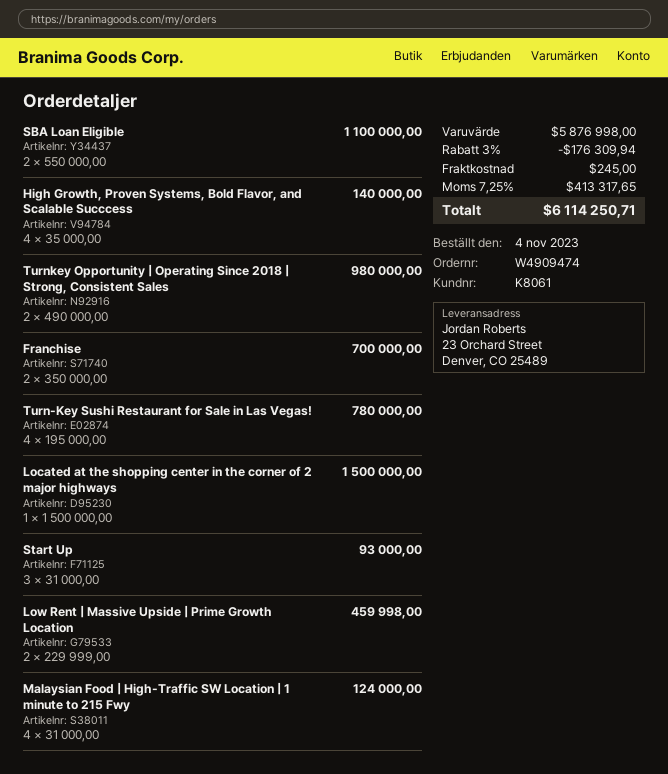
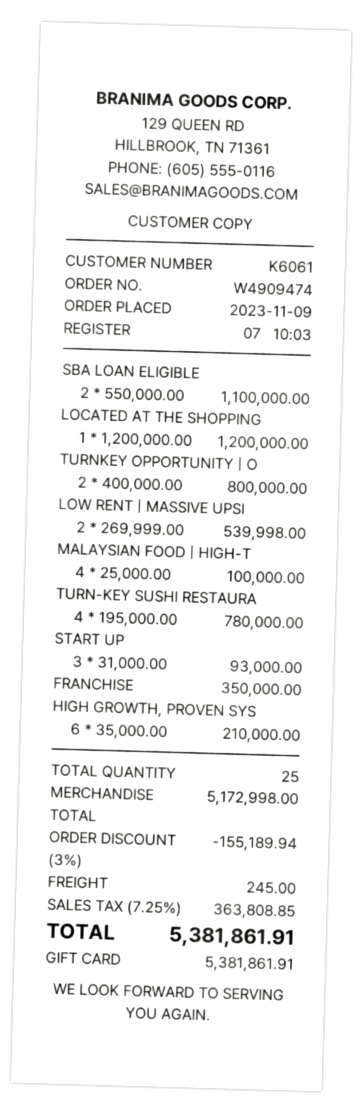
order date: 2023-11-04 -> 2023-11-09
customer number: K8061 -> K6061
High Growth, Proven Systems, Bold Flavor, and Scalable Succcess: 4 x 35000.00 = 140000.00 -> 6 x 35000.00 = 210000.00
Turnkey Opportunity | Operating Since 2018 | Strong, Consistent Sales: 2 x 490000.00 = 980000.00 -> 2 x 400000.00 = 800000.00
Franchise: 2 x 350000.00 = 700000.00 -> 1 x 350000.00 = 350000.00
Located at the shopping center in the corner of 2 major highways: 1 x 1500000.00 = 1500000.00 -> 1 x 1200000.00 = 1200000.00
Low Rent | Massive Upside | Prime Growth Location: 2 x 229999.00 = 459998.00 -> 2 x 269999.00 = 539998.00
Malaysian Food | High-Traffic SW Location | 1 minute to 215 Fwy: 4 x 31000.00 = 124000.00 -> 4 x 25000.00 = 100000.00
subtotal: 5876998.00 -> 5172998.00
discount: 3% = 176309.94 -> 3% = 155189.94
tax: 7.25% = 413317.65 -> 7.25% = 363808.85
total: 6114250.71 -> 5381861.91

